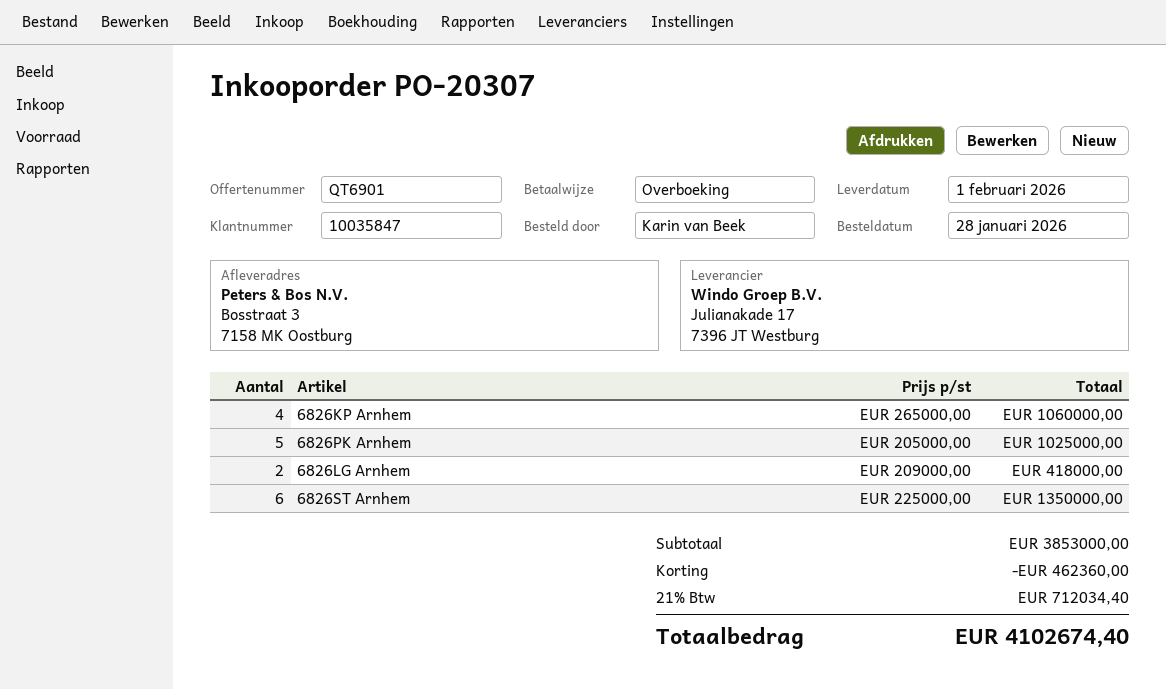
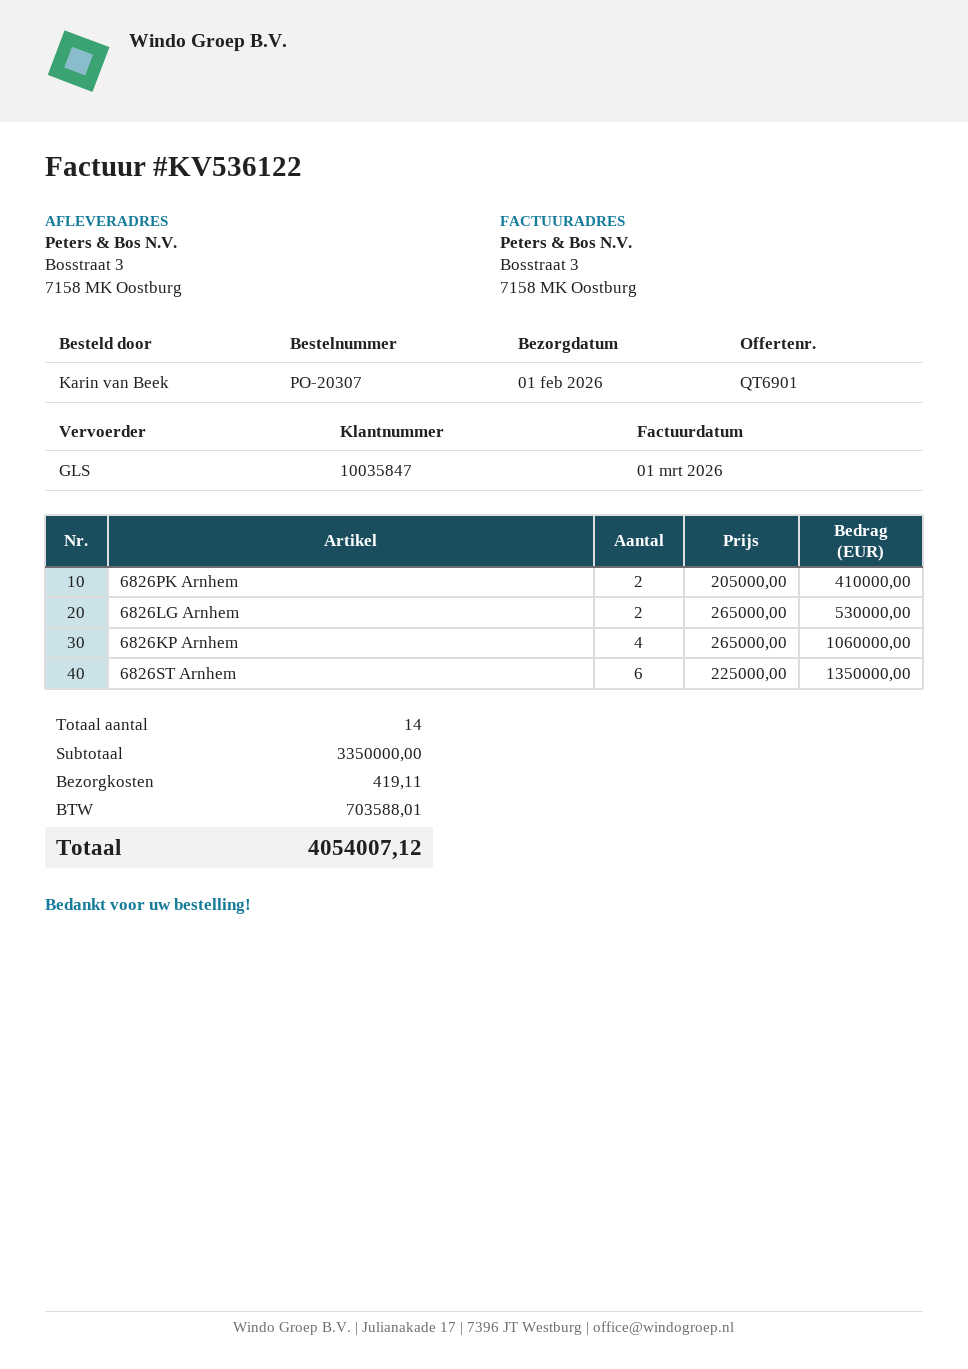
6826PK Arnhem: 5 x 205000.00 = 1025000.00 -> 2 x 205000.00 = 410000.00
6826LG Arnhem: 2 x 209000.00 = 418000.00 -> 2 x 265000.00 = 530000.00
subtotal: 3853000.00 -> 3350000.00
discount: 462360.00 -> none
shipping: none -> 419.11
tax: 712034.40 -> 703588.01
total: 4102674.40 -> 4054007.12

